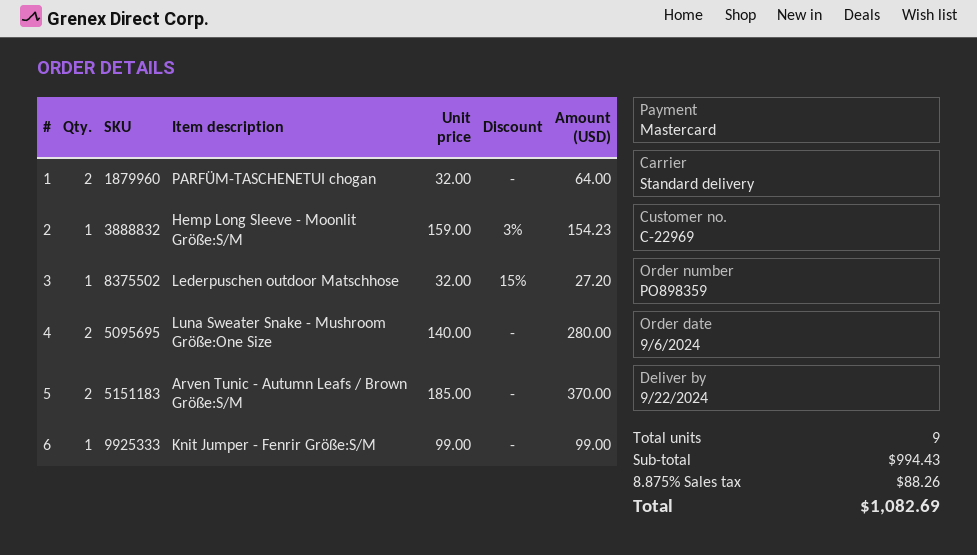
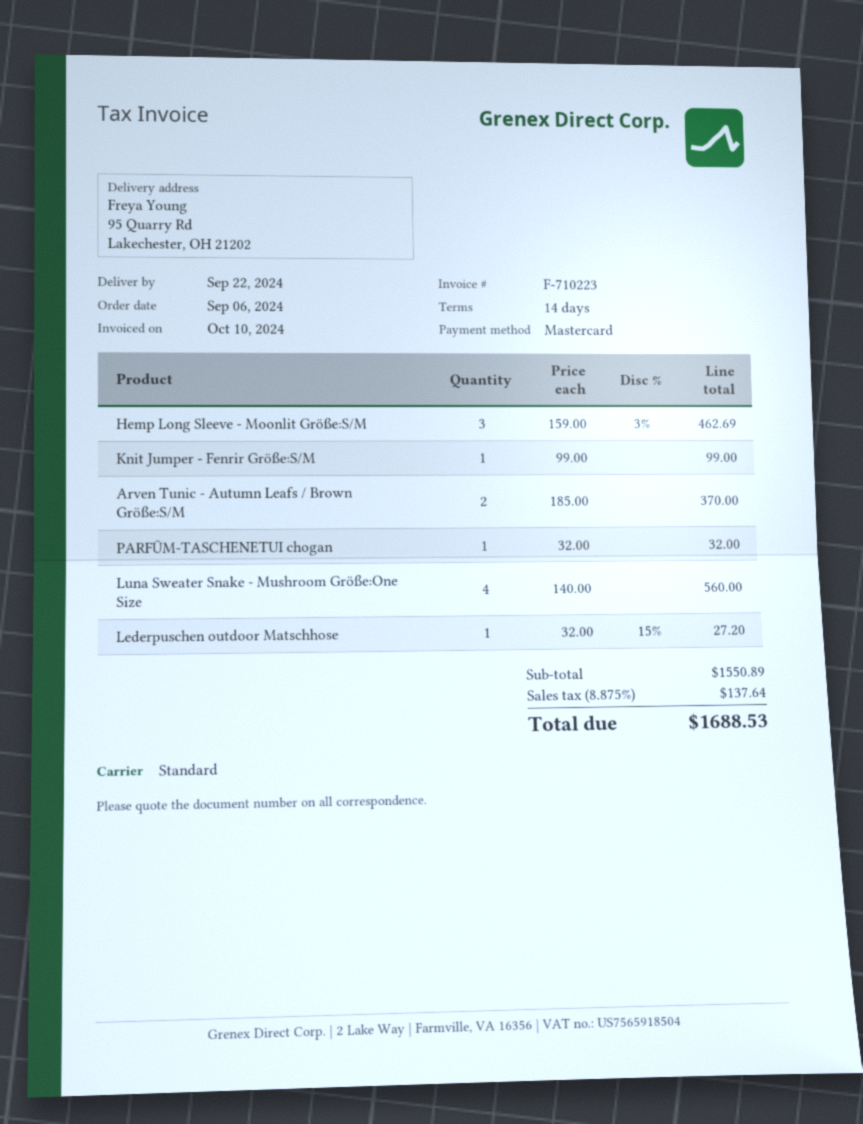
PARFÜM-TASCHENETUI chogan: 2 x 32.00 = 64.00 -> 1 x 32.00 = 32.00
Hemp Long Sleeve - Moonlit Größe:S/M: 1 x 159.00 - 3% = 154.23 -> 3 x 159.00 - 3% = 462.69
Luna Sweater Snake - Mushroom Größe:One Size: 2 x 140.00 = 280.00 -> 4 x 140.00 = 560.00
subtotal: 994.43 -> 1550.89
tax: 8.875% = 88.26 -> 8.875% = 137.64
total: 1082.69 -> 1688.53

